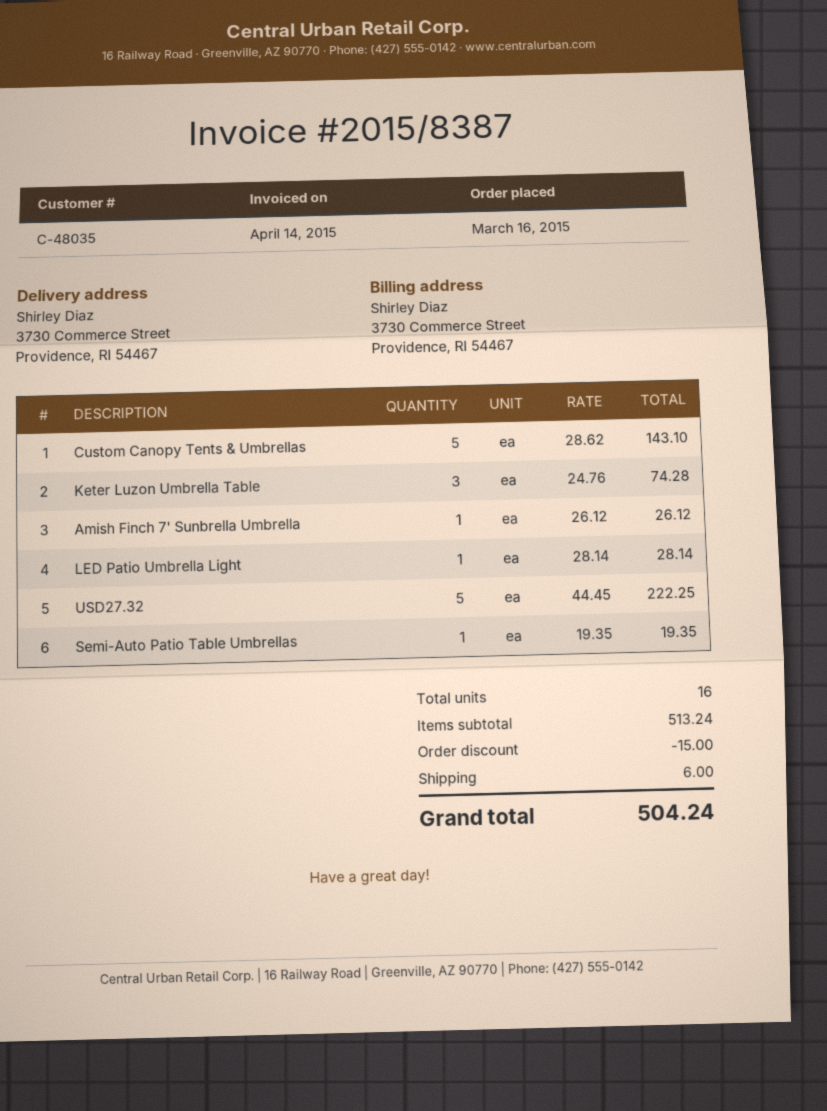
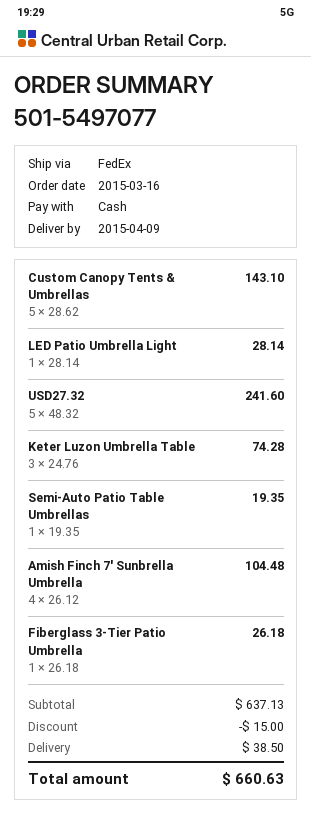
Amish Finch 7' Sunbrella Umbrella: 1 x 26.12 = 26.12 -> 4 x 26.12 = 104.48
USD27.32: 5 x 44.45 = 222.25 -> 5 x 48.32 = 241.60
Fiberglass 3-Tier Patio Umbrella: none -> 1 x 26.18 = 26.18
subtotal: 513.24 -> 637.13
shipping: 6.00 -> 38.50
total: 504.24 -> 660.63

